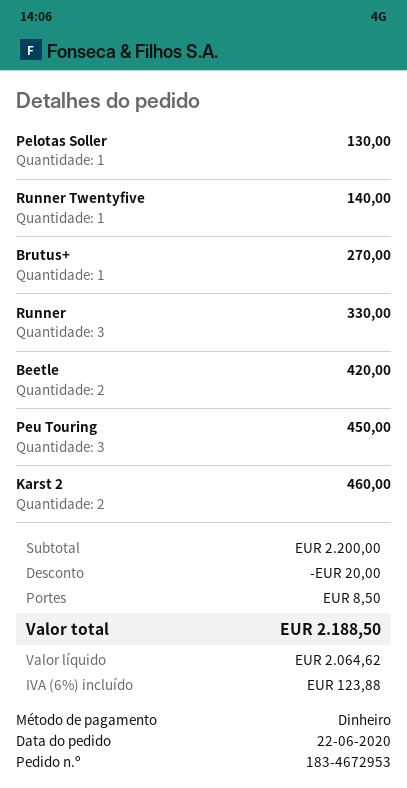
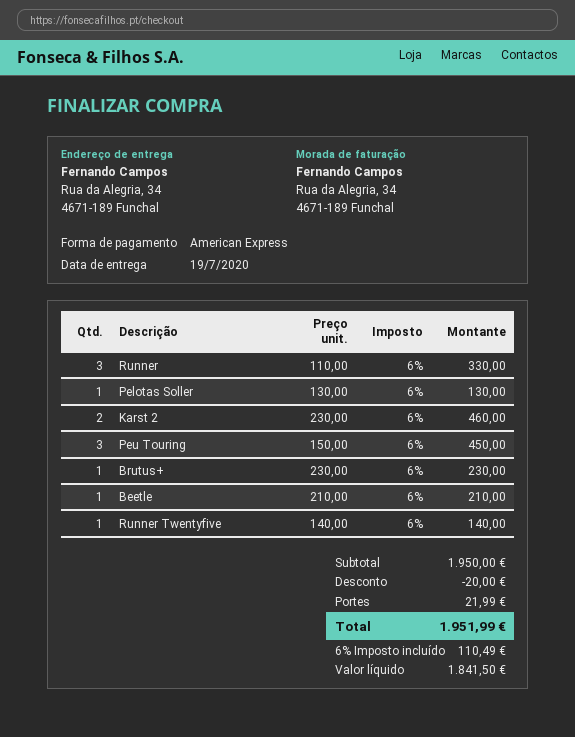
payment method: cash -> American Express
Brutus+: 1 for 270.00 -> 1 for 230.00
Beetle: 2 for 420.00 -> 1 for 210.00
subtotal: 2200.00 -> 1950.00
shipping: 8.50 -> 21.99
net: 2064.62 -> 1841.50
tax: 6% = 123.88 -> 6% = 110.49
total: 2188.50 -> 1951.99

